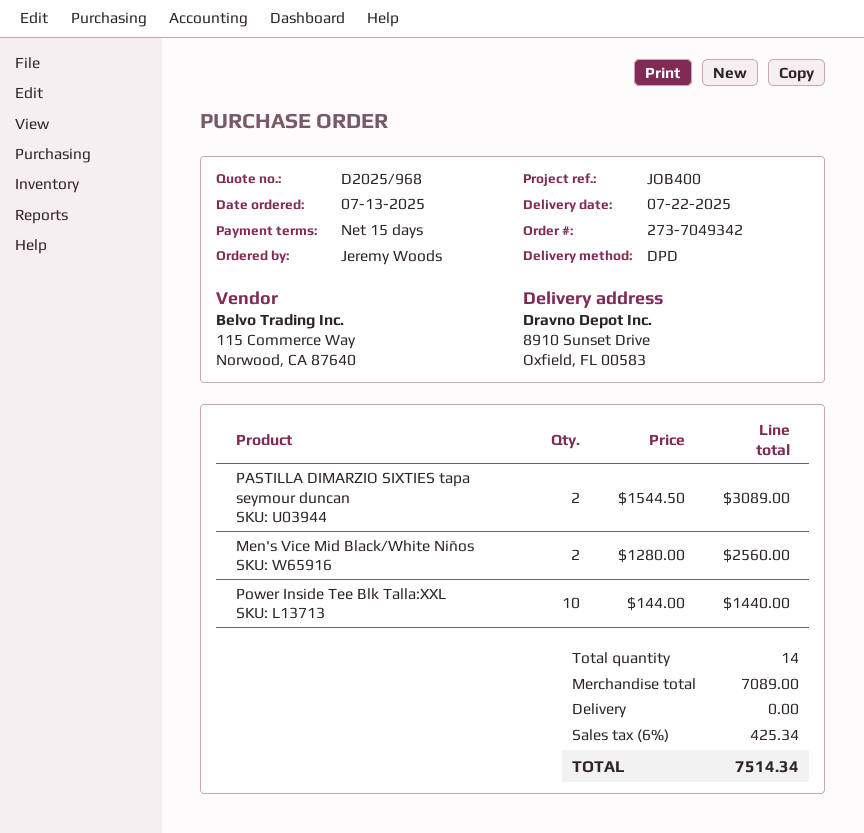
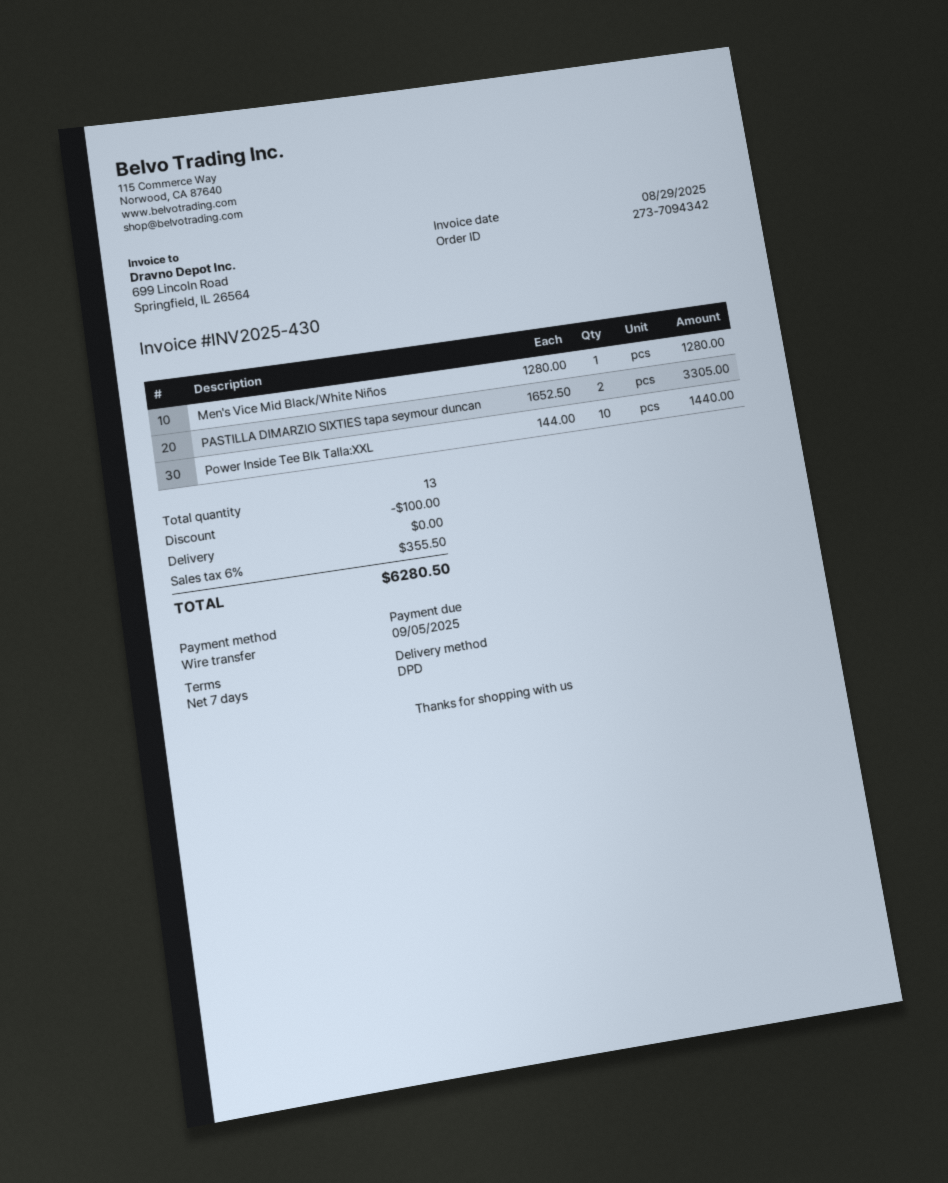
order number: 273-7049342 -> 273-7094342
payment terms: 15 days -> 7 days
PASTILLA DIMARZIO SIXTIES tapa seymour duncan: 2 x 1544.50 = 3089.00 -> 2 x 1652.50 = 3305.00
Men's Vice Mid Black/White Niños: 2 x 1280.00 = 2560.00 -> 1 x 1280.00 = 1280.00
total quantity: 14 -> 13
discount: none -> 100.00
tax: 6% = 425.34 -> 6% = 355.50
total: 7514.34 -> 6280.50

